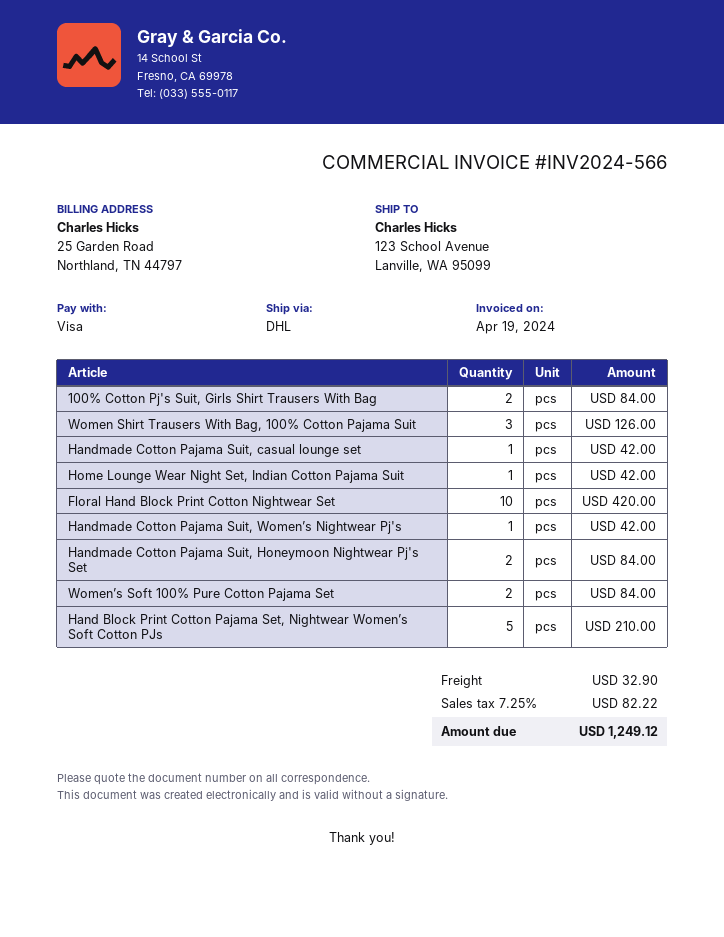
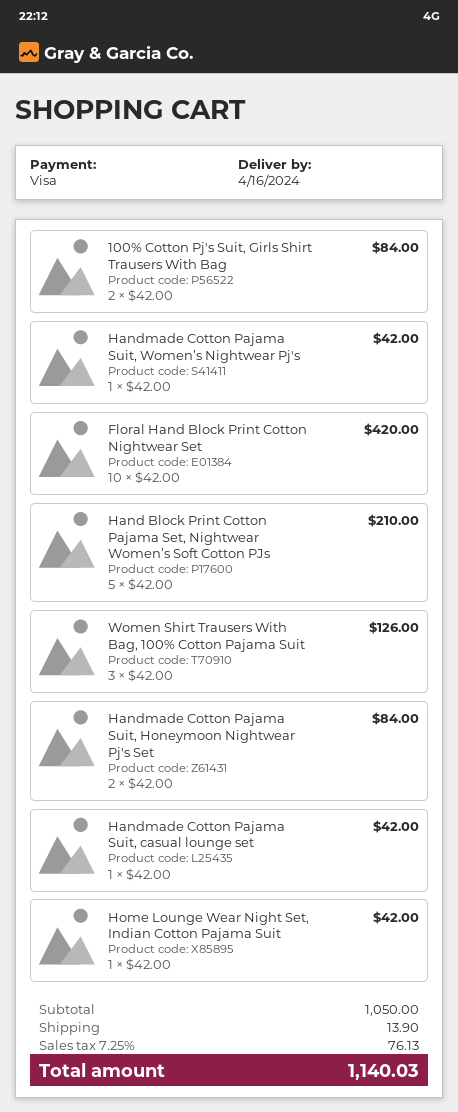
Women’s Soft 100% Pure Cotton Pajama Set: 2 for 84.00 -> none
shipping: 32.90 -> 13.90
tax: 7.25% = 82.22 -> 7.25% = 76.13
total: 1249.12 -> 1140.03

